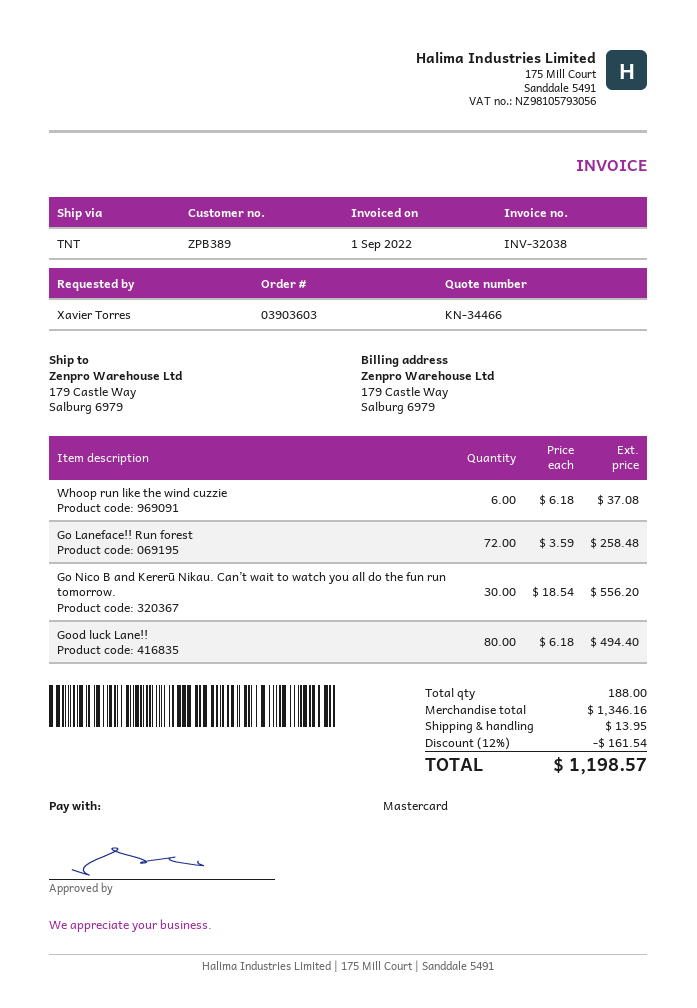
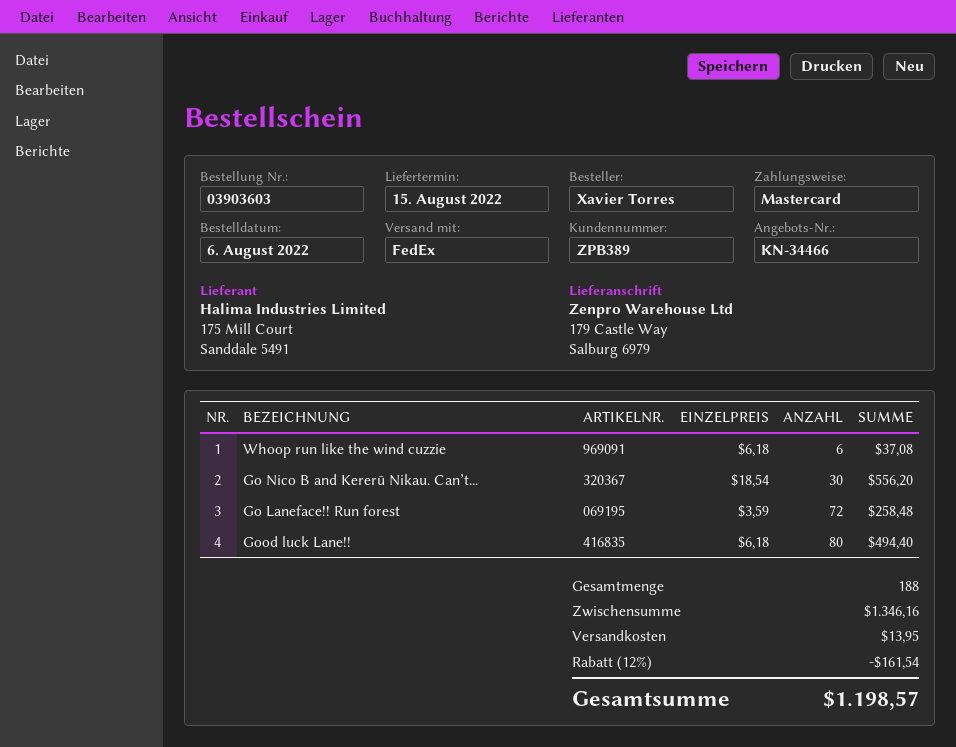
shipping method: TNT -> FedEx

